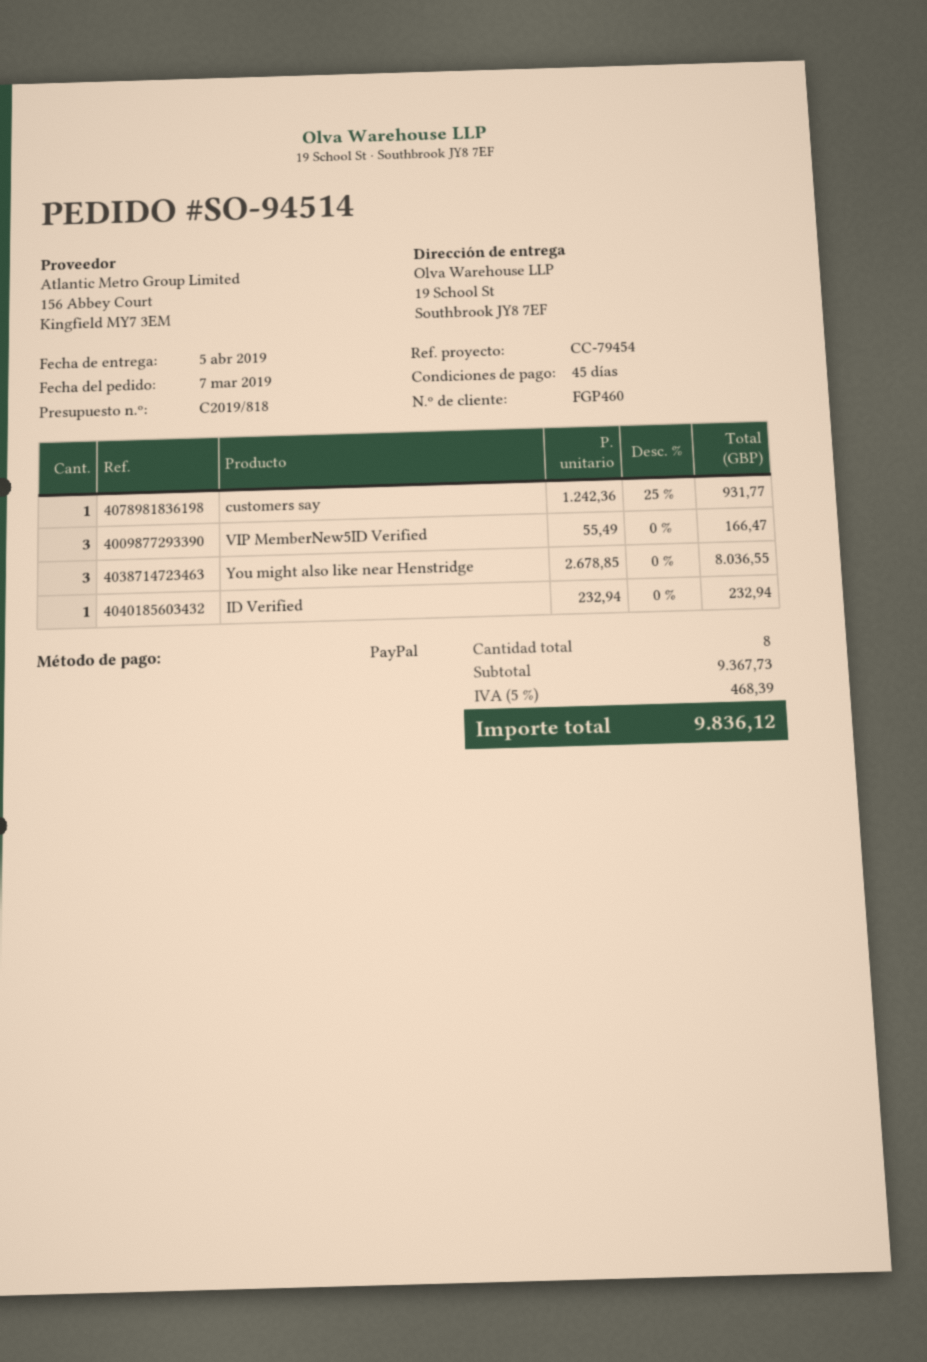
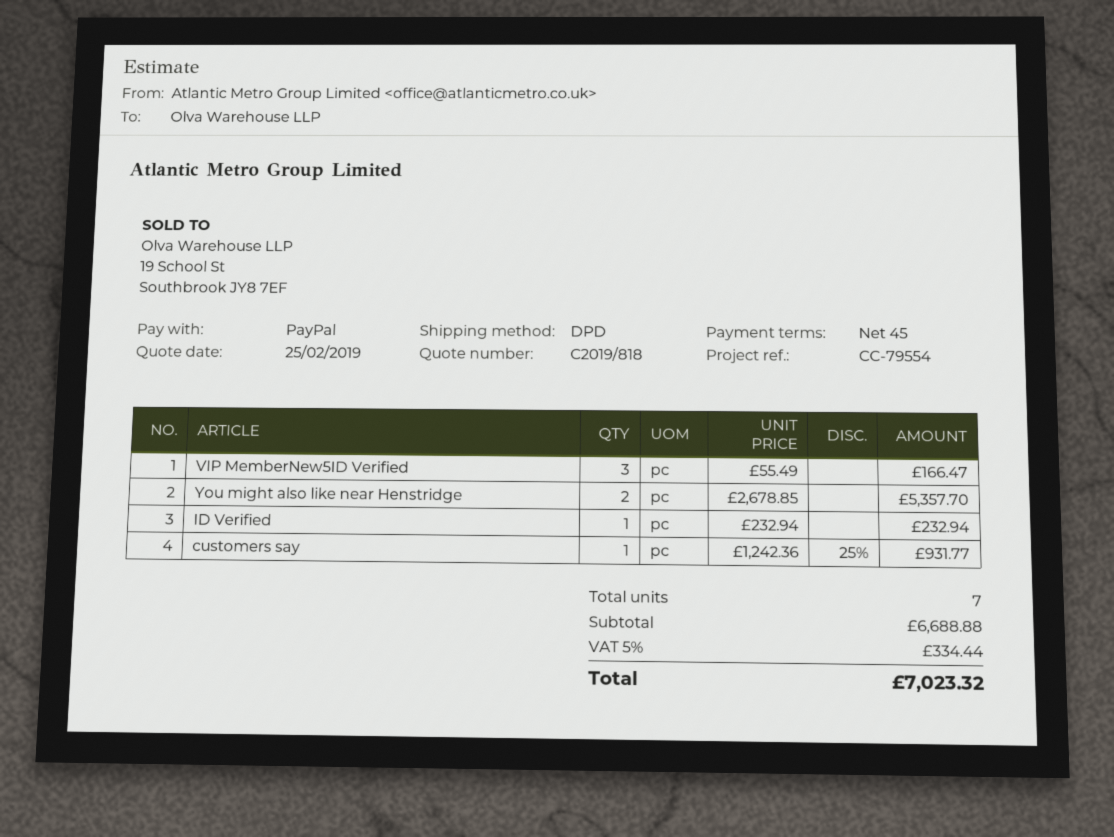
reference: CC-79454 -> CC-79554
You might also like near Henstridge: 3 x 2678.85 = 8036.55 -> 2 x 2678.85 = 5357.70
total quantity: 8 -> 7
subtotal: 9367.73 -> 6688.88
tax: 5% = 468.39 -> 5% = 334.44
total: 9836.12 -> 7023.32

